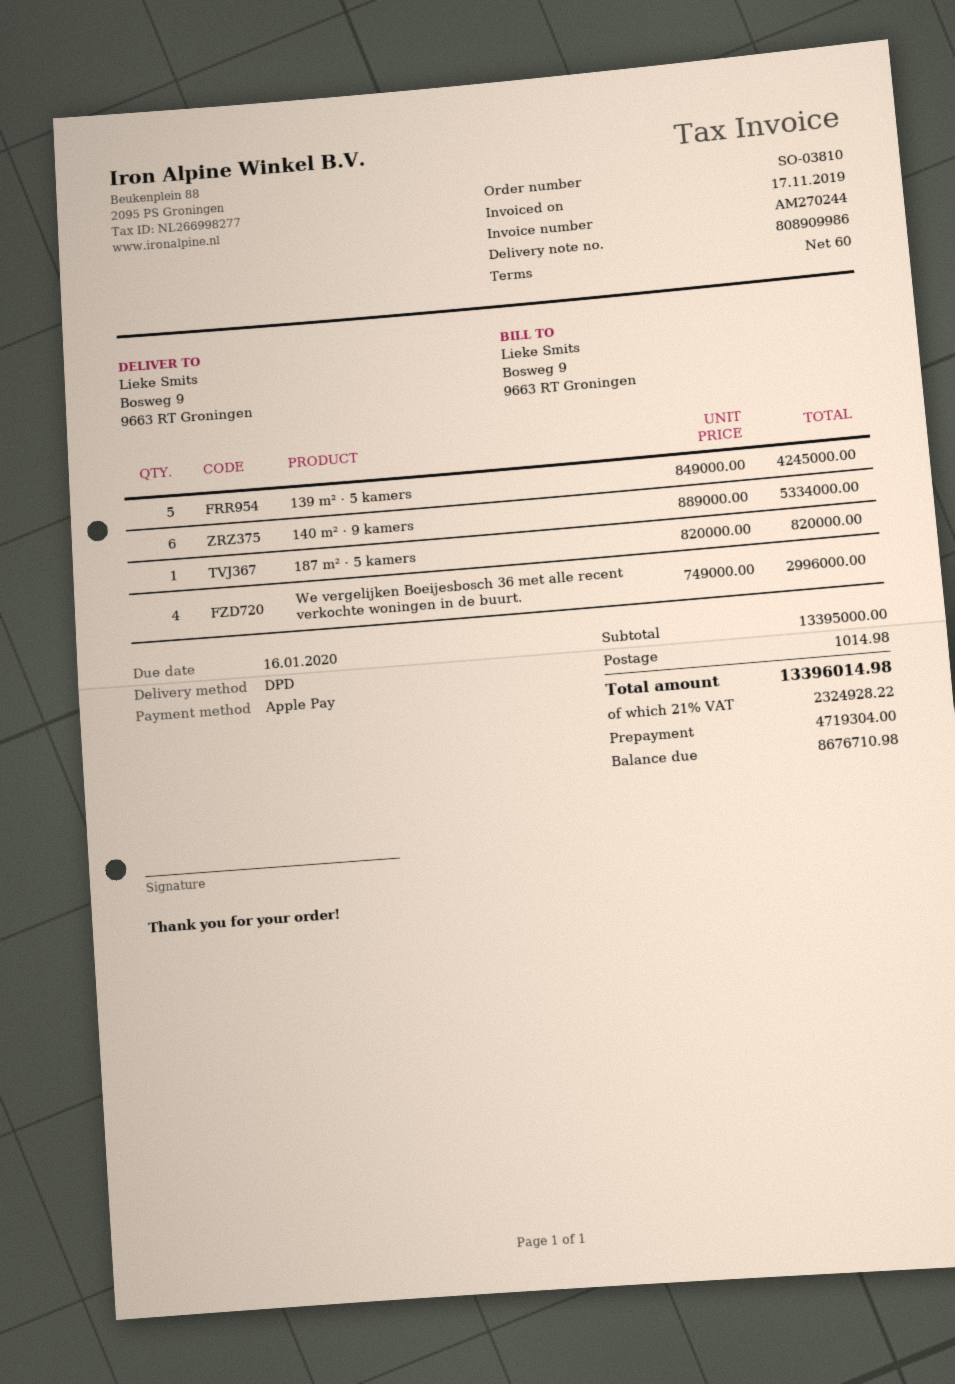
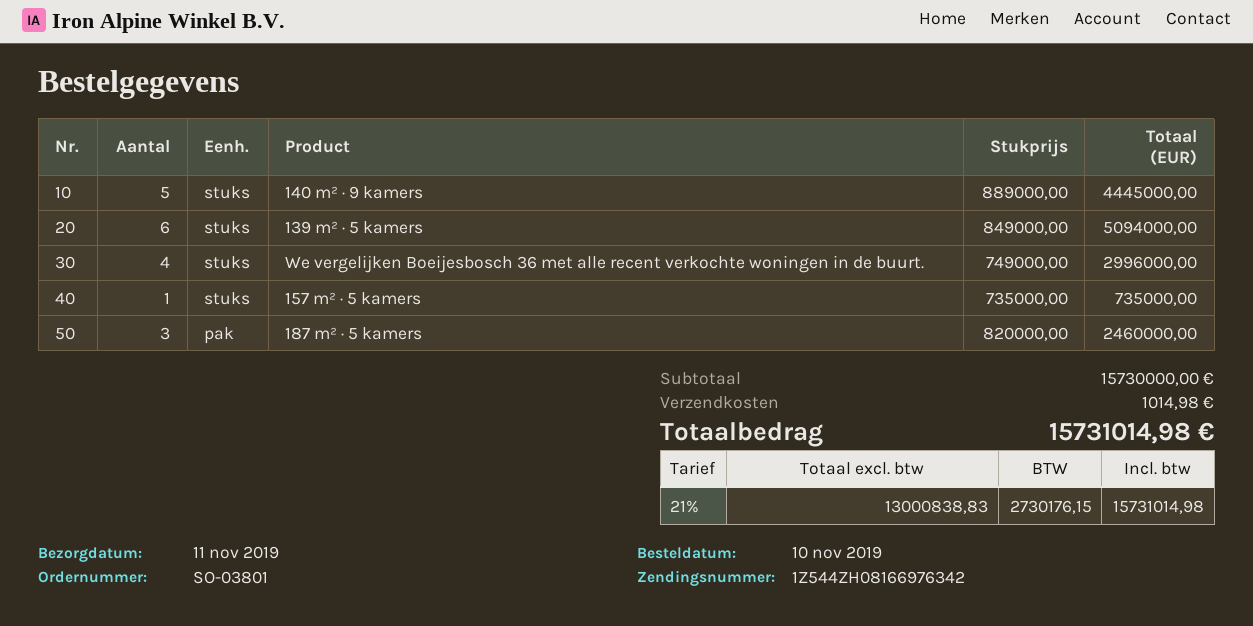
order number: SO-03810 -> SO-03801
139 m² · 5 kamers: 5 x 849000.00 = 4245000.00 -> 6 x 849000.00 = 5094000.00
140 m² · 9 kamers: 6 x 889000.00 = 5334000.00 -> 5 x 889000.00 = 4445000.00
187 m² · 5 kamers: 1 x 820000.00 = 820000.00 -> 3 x 820000.00 = 2460000.00
157 m² · 5 kamers: none -> 1 x 735000.00 = 735000.00
subtotal: 13395000.00 -> 15730000.00
tax: 21% = 2324928.22 -> 21% = 2730176.15
total: 13396014.98 -> 15731014.98

